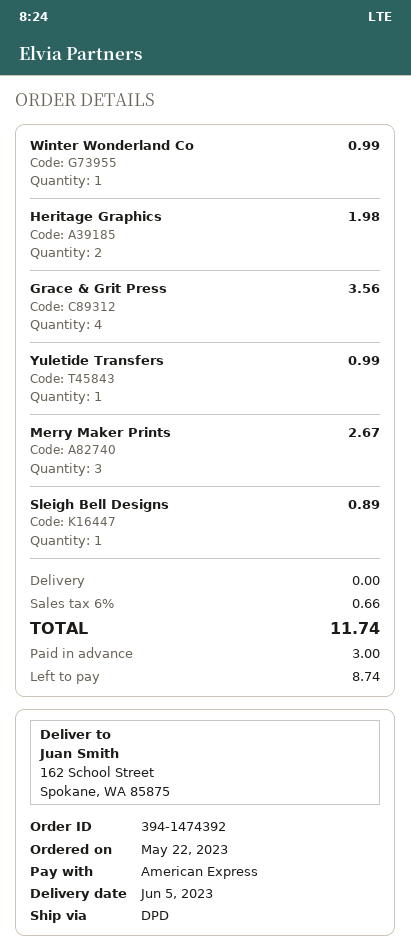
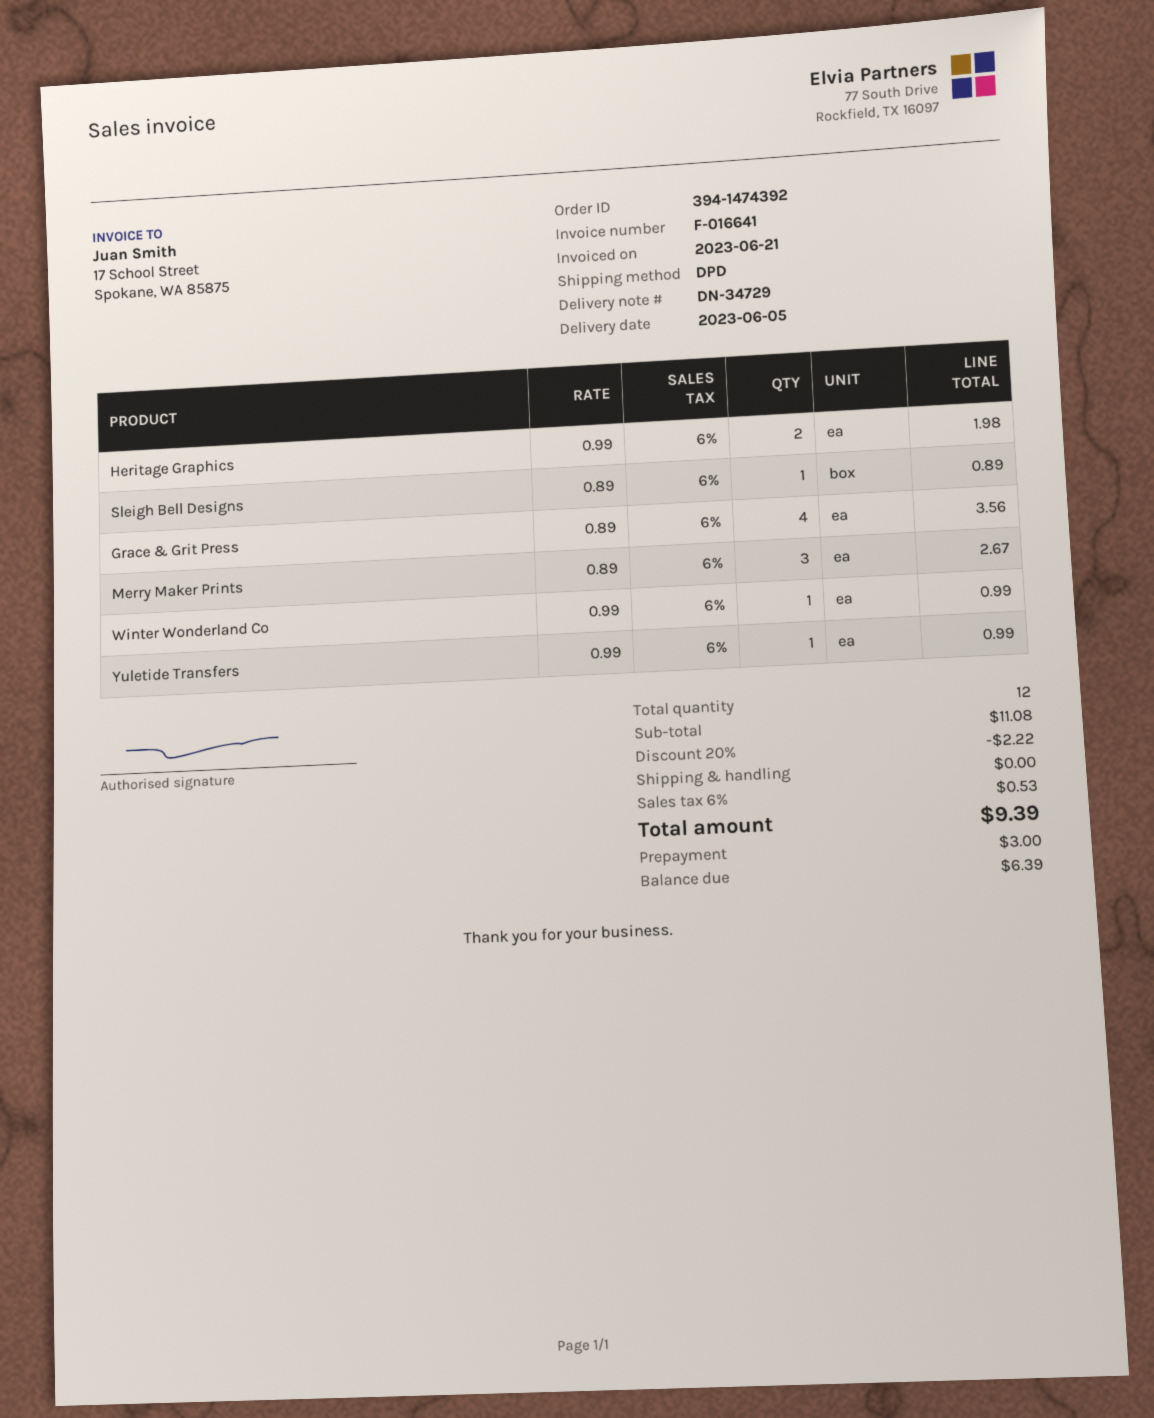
discount: none -> 20% = 2.22
tax: 6% = 0.66 -> 6% = 0.53
total: 11.74 -> 9.39
balance: 8.74 -> 6.39

